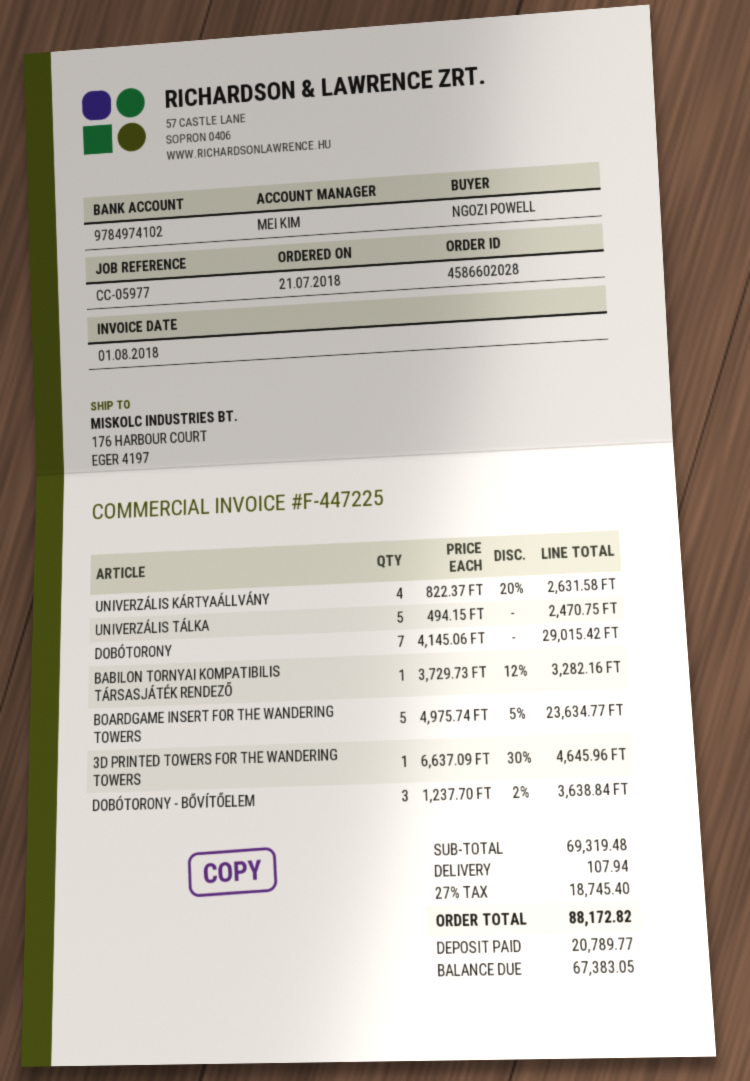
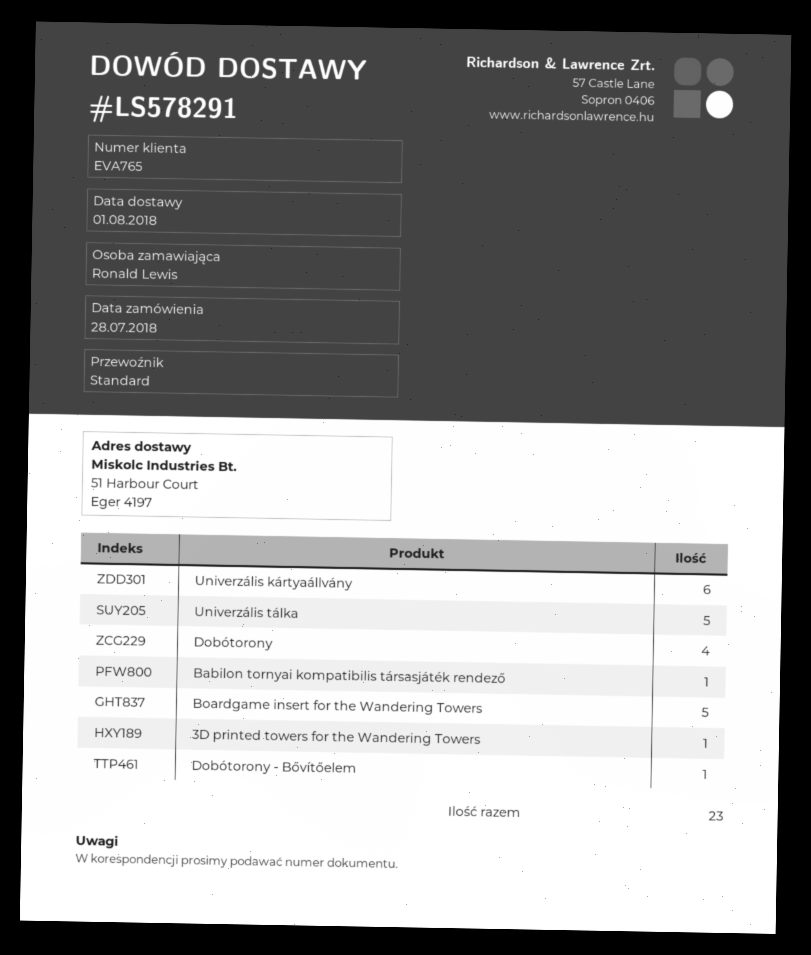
order date: 2018-07-21 -> 2018-07-28
ordered by: NGOZI POWELL -> Ronald Lewis
ship to: 176 HARBOUR COURT, EGER 4197 -> 51 Harbour Court, Eger 4197
UNIVERZÁLIS KÁRTYAÁLLVÁNY: 4 -> 6
DOBÓTORONY: 7 -> 4
DOBÓTORONY - BŐVÍTŐELEM: 3 -> 1

